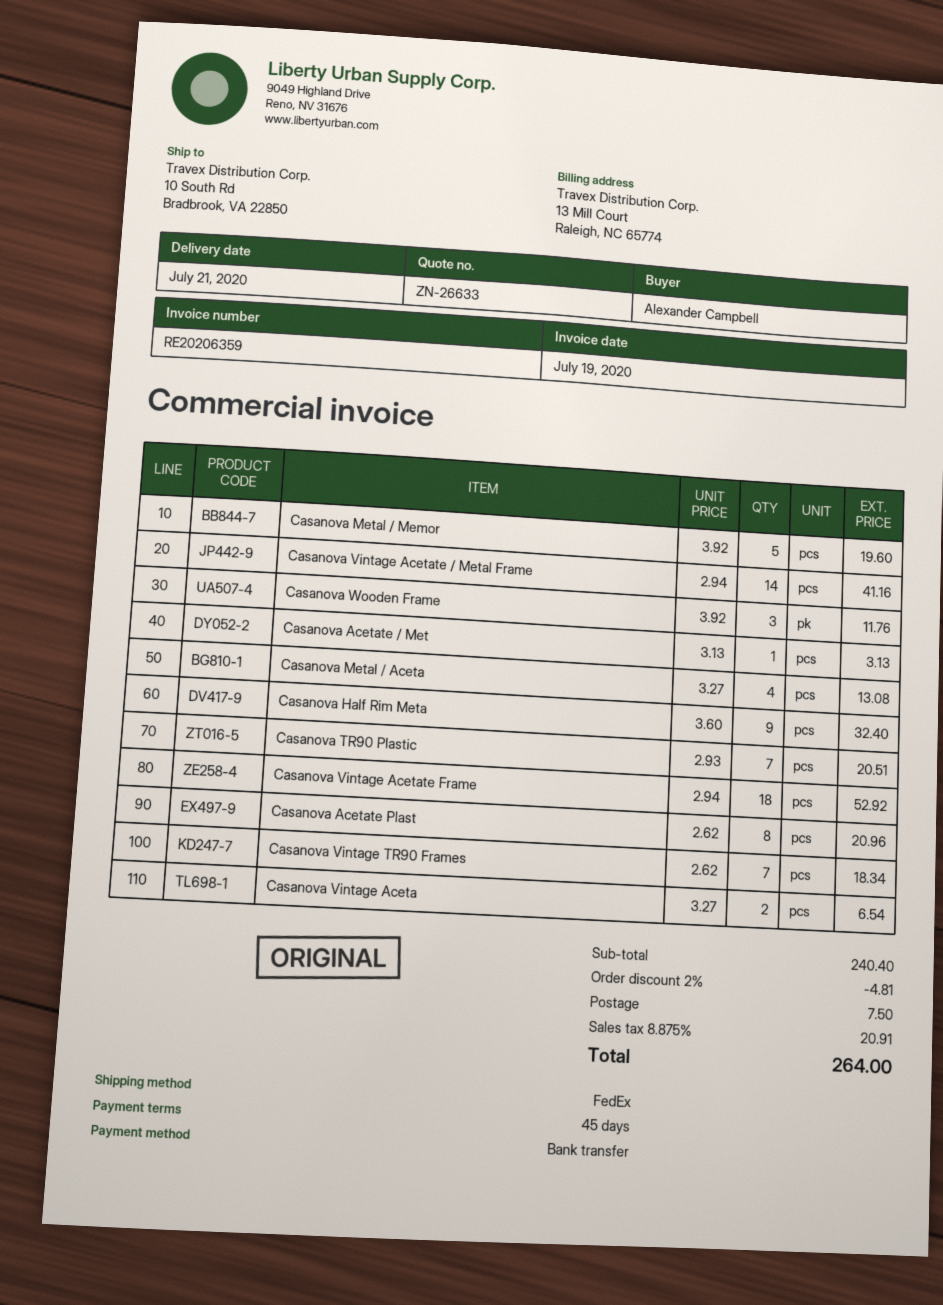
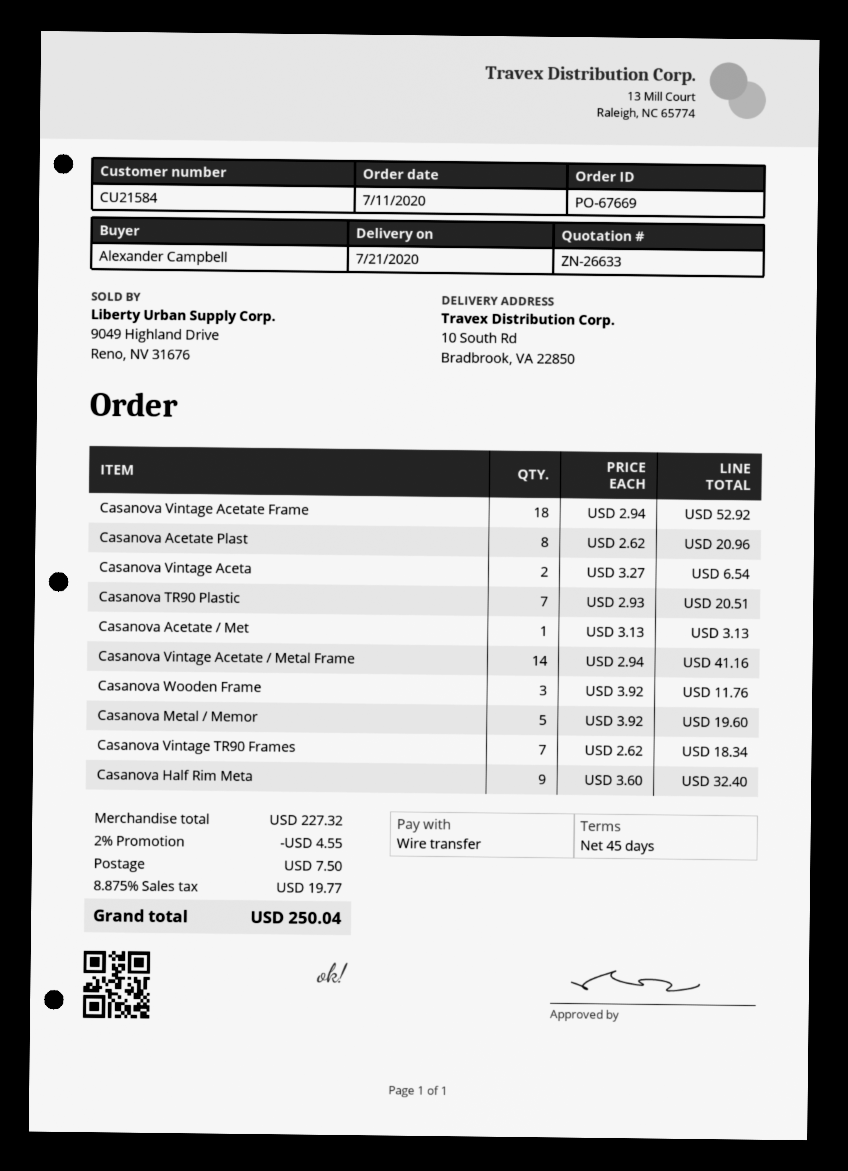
Casanova Metal / Aceta: 4 x 3.27 = 13.08 -> none
subtotal: 240.40 -> 227.32
discount: 2% = 4.81 -> 2% = 4.55
tax: 8.875% = 20.91 -> 8.875% = 19.77
total: 264.00 -> 250.04

